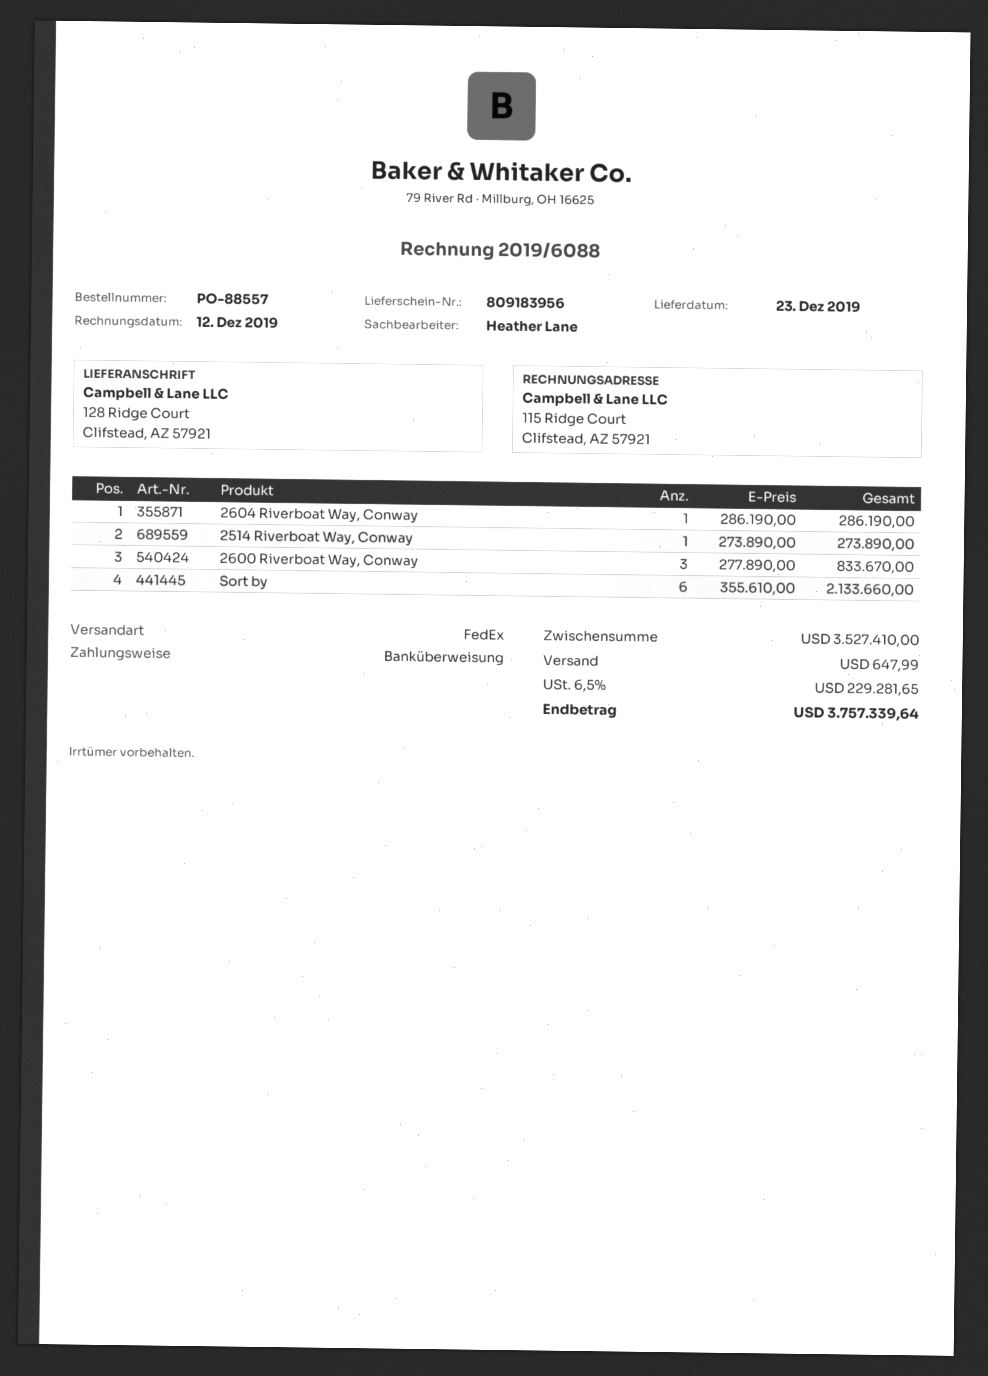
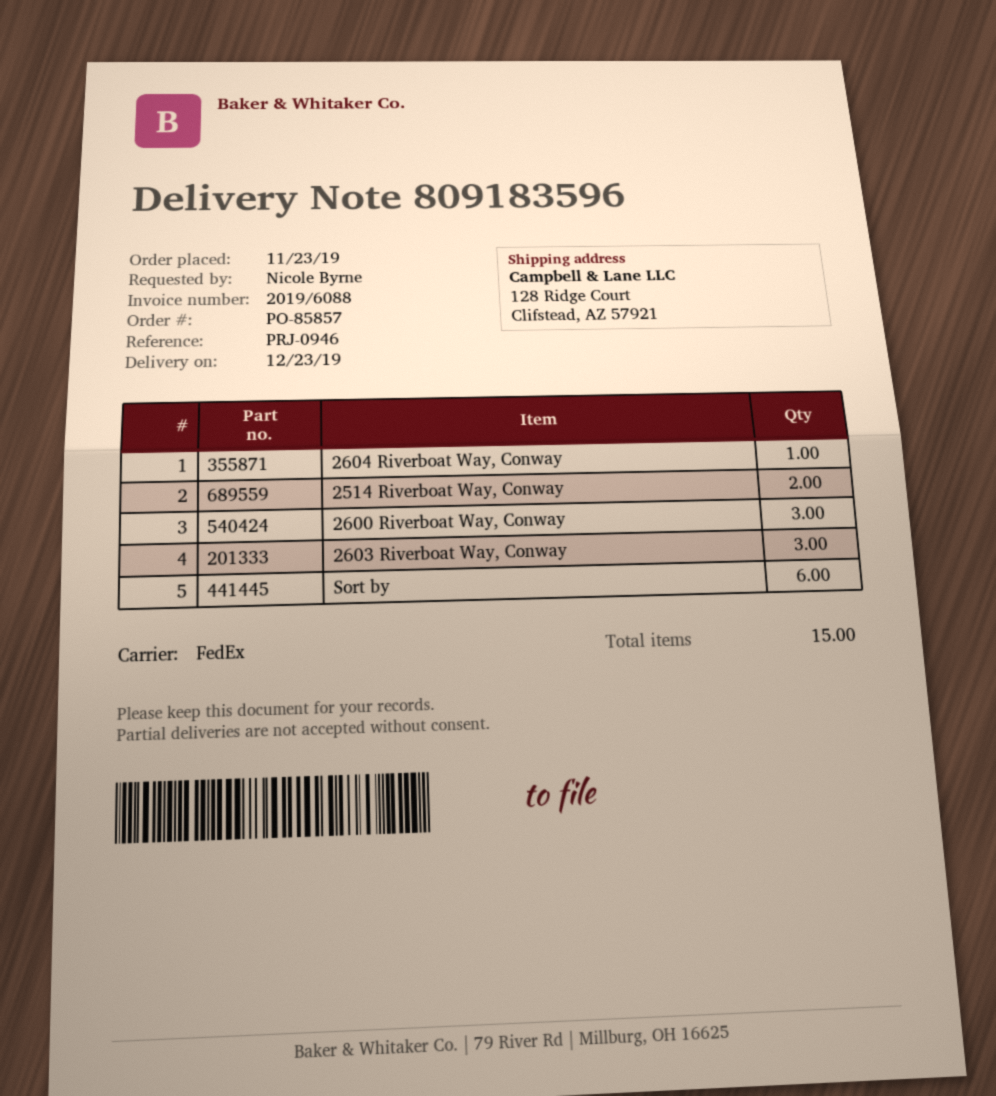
order number: PO-88557 -> PO-85857
delivery note number: 809183956 -> 809183596
2514 Riverboat Way, Conway: 1 -> 2
2603 Riverboat Way, Conway: none -> 3

